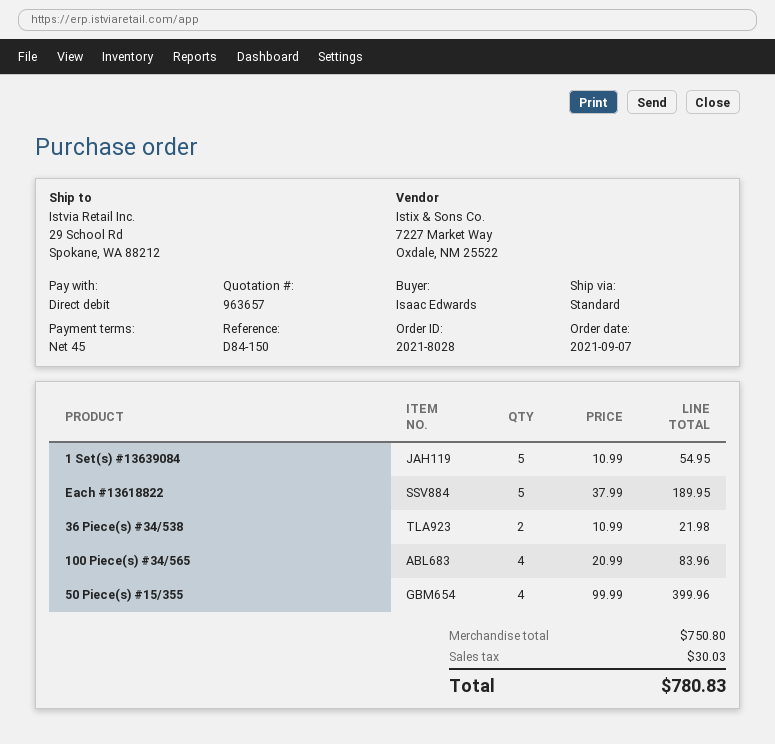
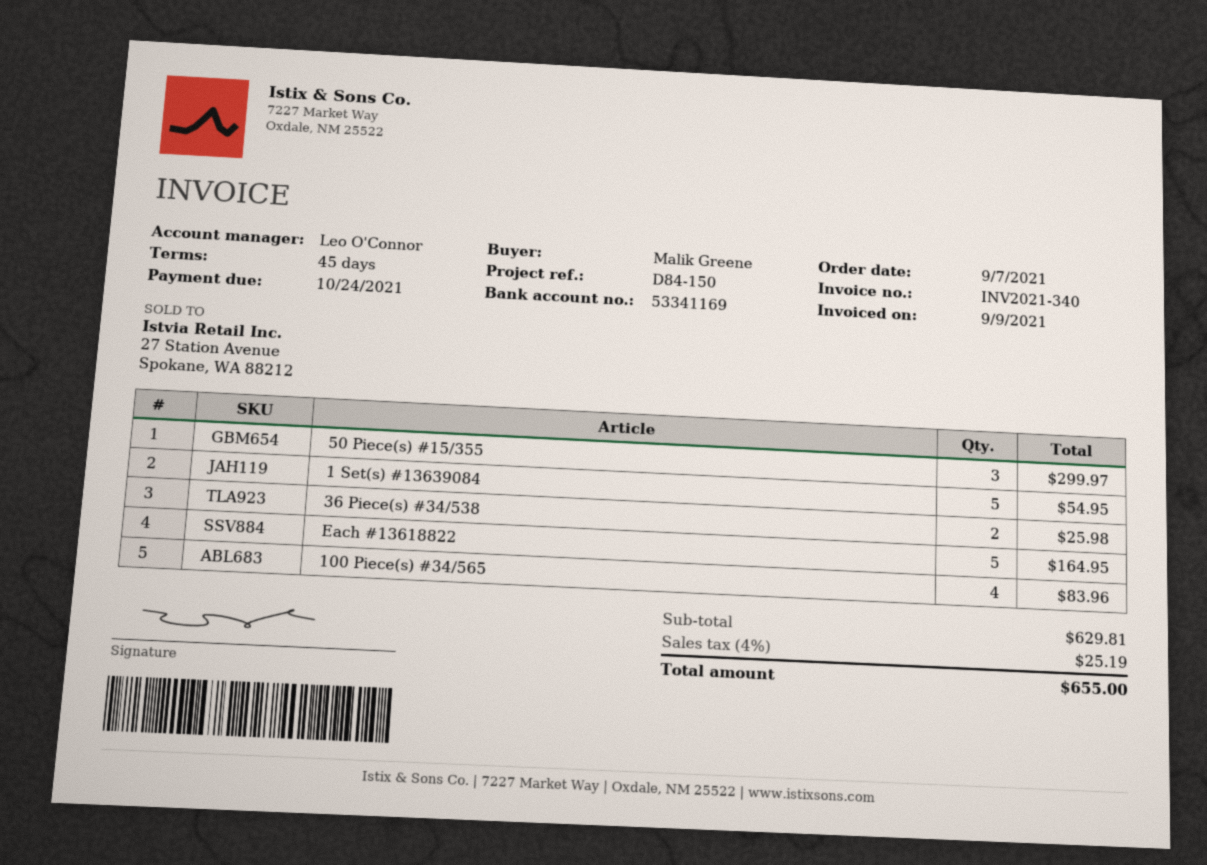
ordered by: Isaac Edwards -> Malik Greene
Each #13618822: 5 for 189.95 -> 5 for 164.95
36 Piece(s) #34/538: 2 for 21.98 -> 2 for 25.98
50 Piece(s) #15/355: 4 for 399.96 -> 3 for 299.97
subtotal: 750.80 -> 629.81
tax: 30.03 -> 25.19
total: 780.83 -> 655.00

